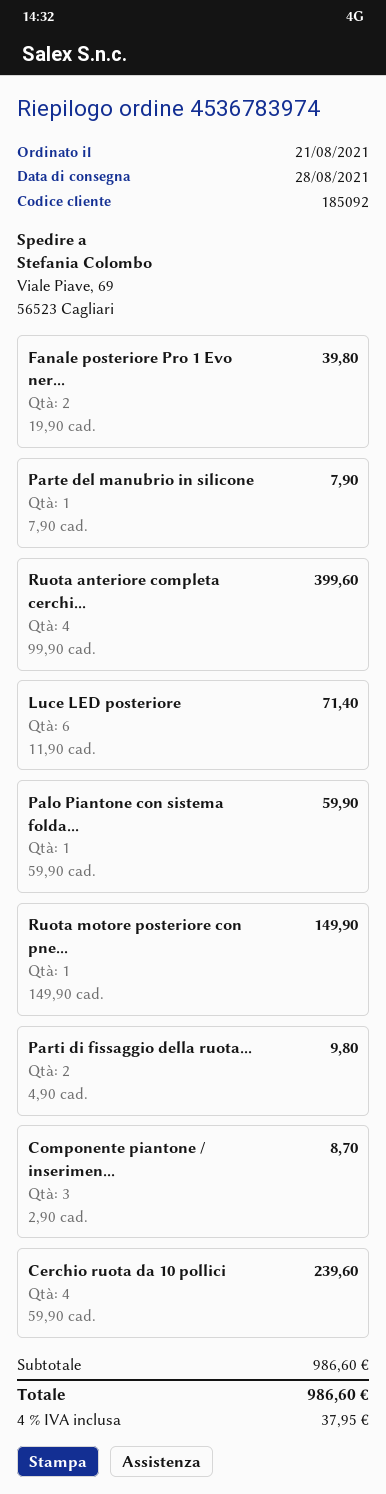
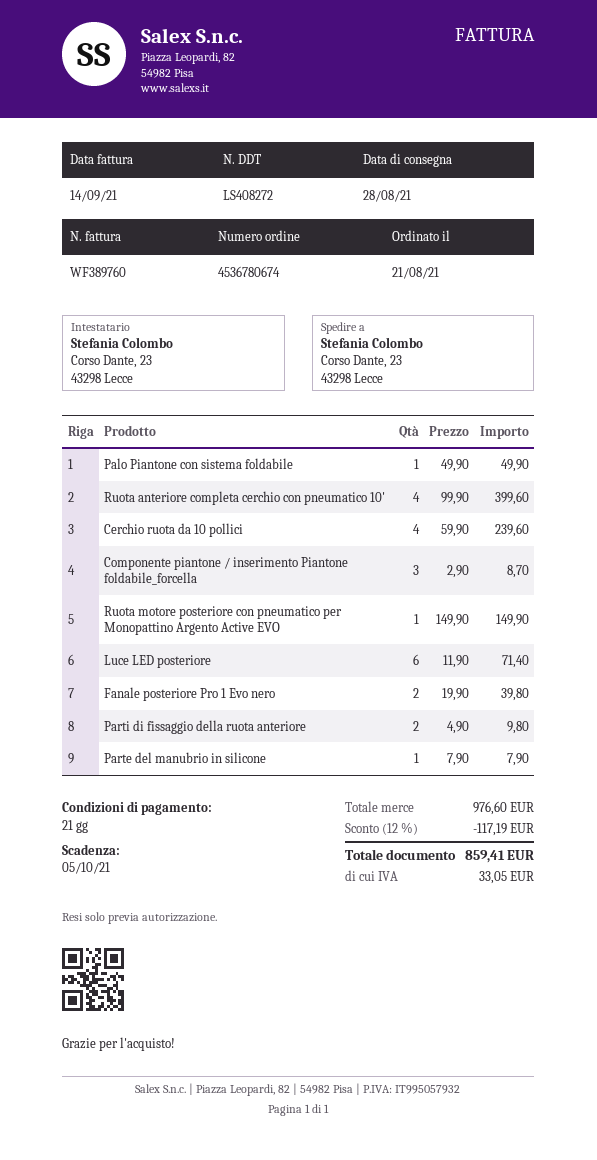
order number: 4536783974 -> 4536780674
ship to: Viale Piave, 69, 56523 Cagliari -> Corso Dante, 23, 43298 Lecce
Palo Piantone con sistema folda...: 1 x 59.90 = 59.90 -> 1 x 49.90 = 49.90
subtotal: 986.60 -> 976.60
discount: none -> 12% = 117.19
tax: 37.95 -> 33.05
total: 986.60 -> 859.41

